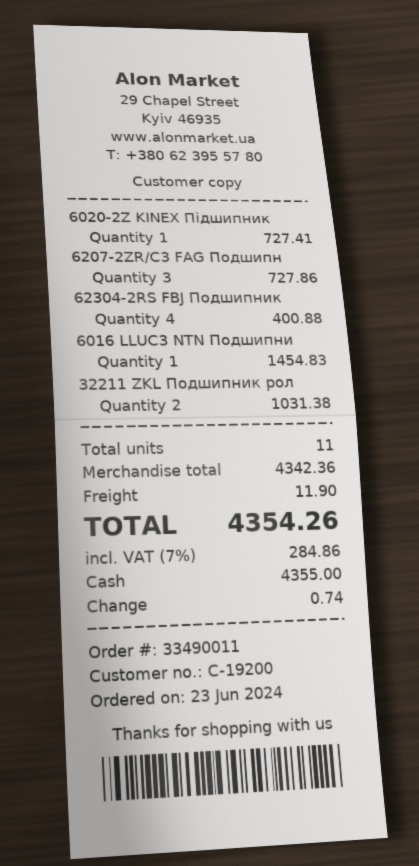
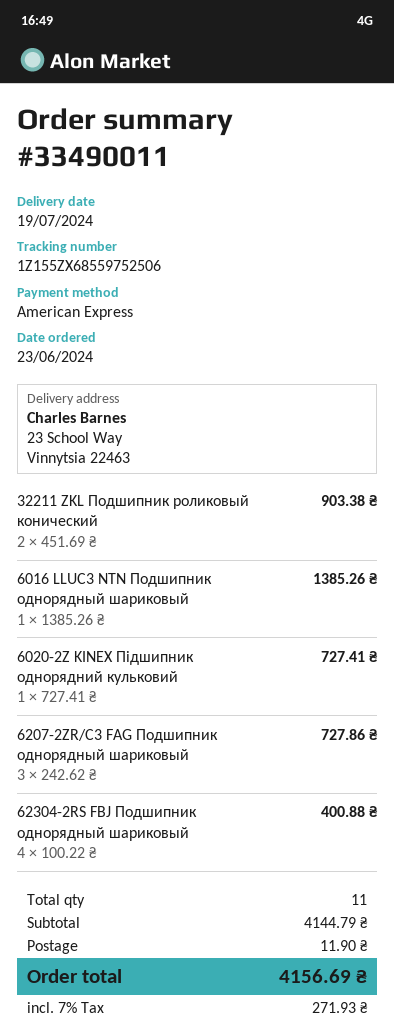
payment method: cash -> American Express
6016 LLUC3 NTN Подшипни: 1 for 1454.83 -> 1 for 1385.26
32211 ZKL Подшипник рол: 2 for 1031.38 -> 2 for 903.38
subtotal: 4342.36 -> 4144.79
tax: 7% = 284.86 -> 7% = 271.93
total: 4354.26 -> 4156.69

